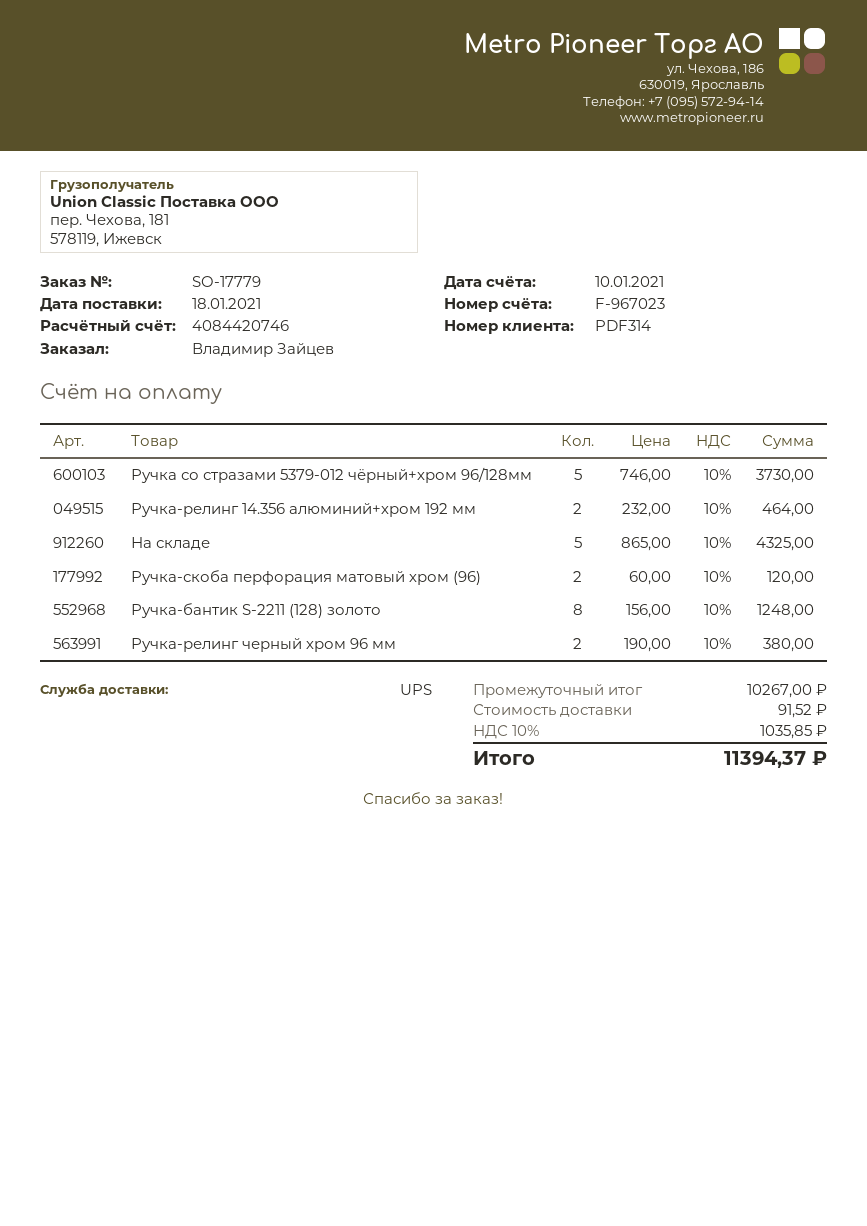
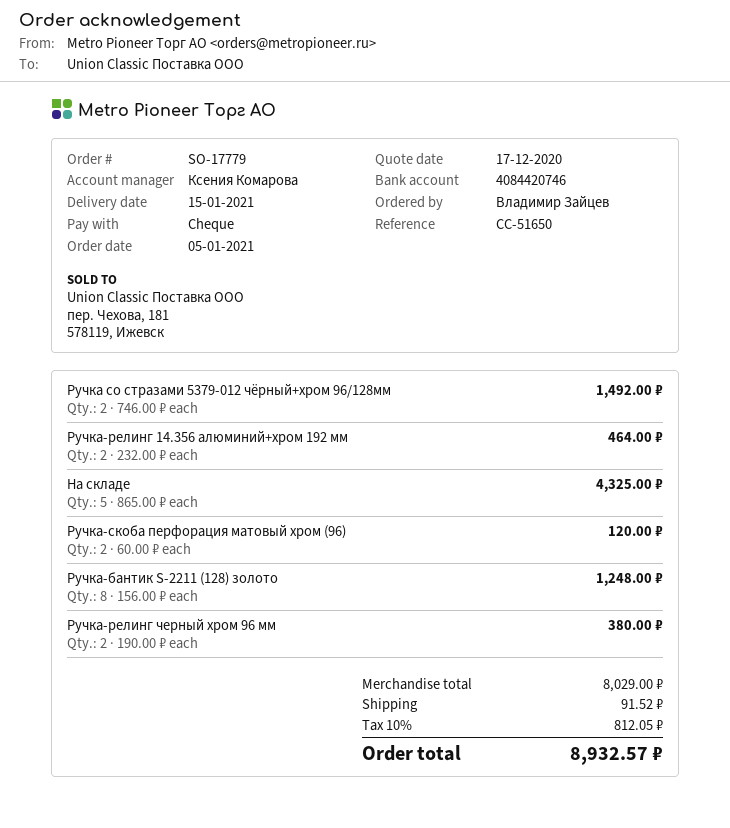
delivery date: 2021-01-18 -> 2021-01-15
Ручка со стразами 5379-012 чёрный+хром 96/128мм: 5 x 746.00 = 3730.00 -> 2 x 746.00 = 1492.00
subtotal: 10267.00 -> 8029.00
tax: 10% = 1035.85 -> 10% = 812.05
total: 11394.37 -> 8932.57

